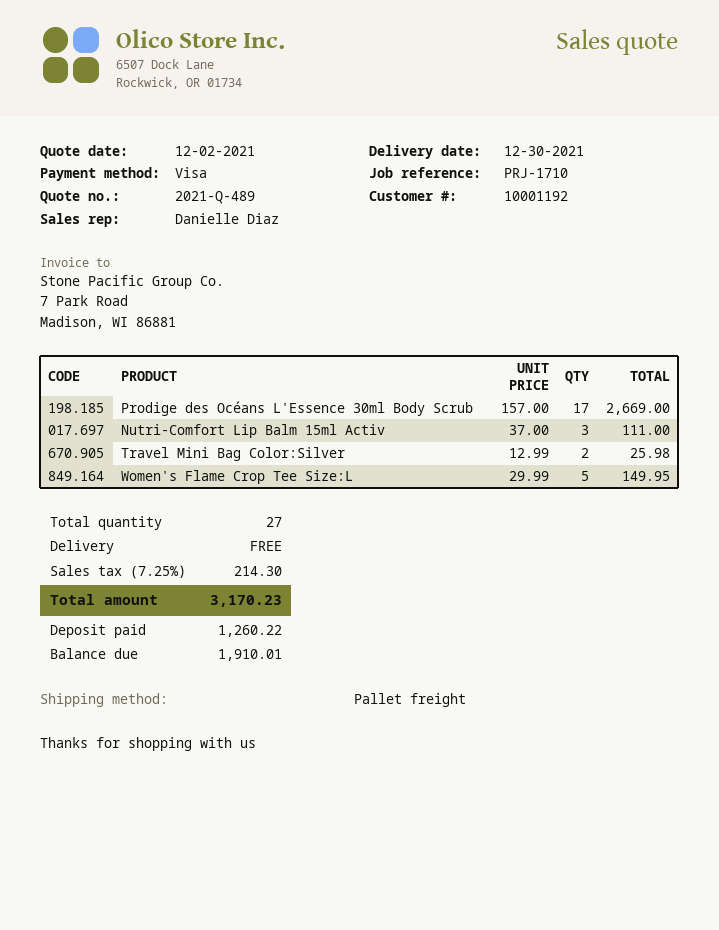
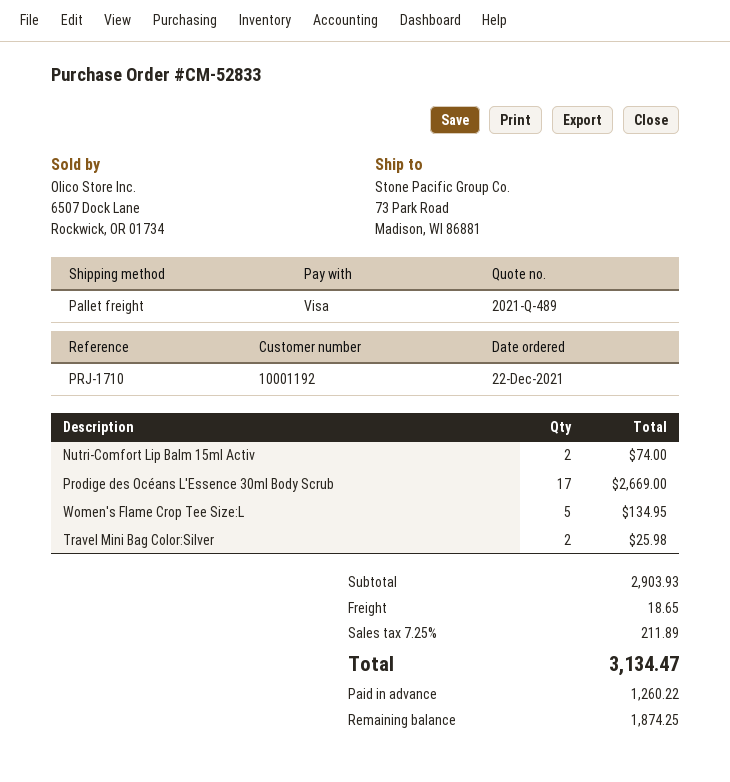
Nutri-Comfort Lip Balm 15ml Activ: 3 for 111.00 -> 2 for 74.00
Women's Flame Crop Tee Size:L: 5 for 149.95 -> 5 for 134.95
shipping: 0.00 -> 18.65
tax: 7.25% = 214.30 -> 7.25% = 211.89
total: 3170.23 -> 3134.47
balance: 1910.01 -> 1874.25

